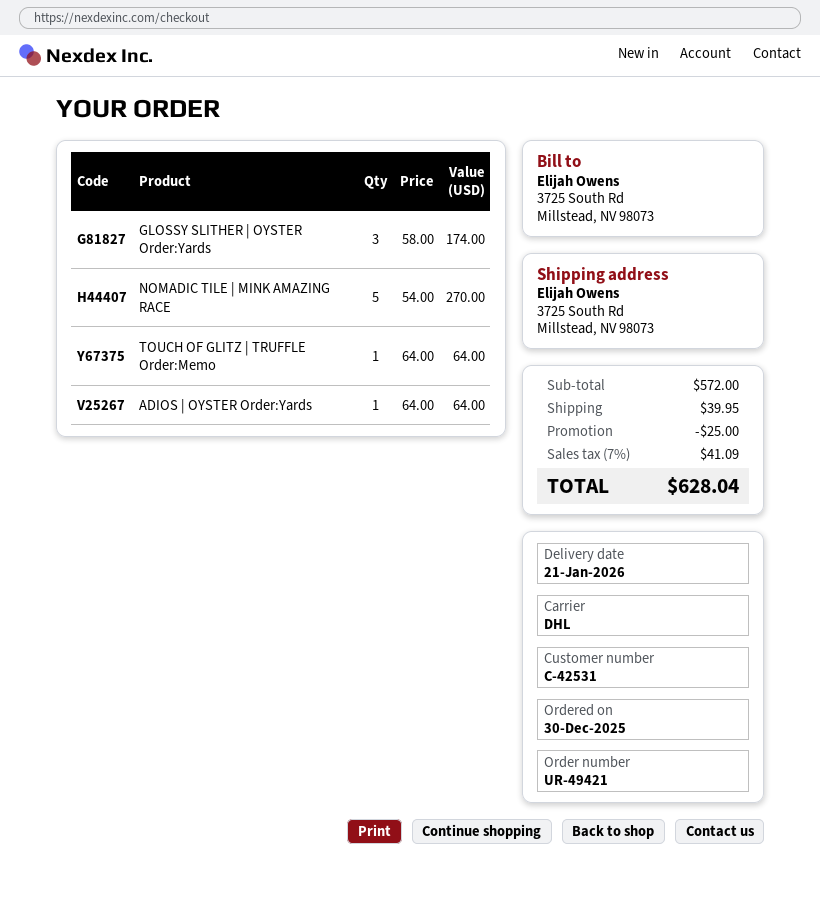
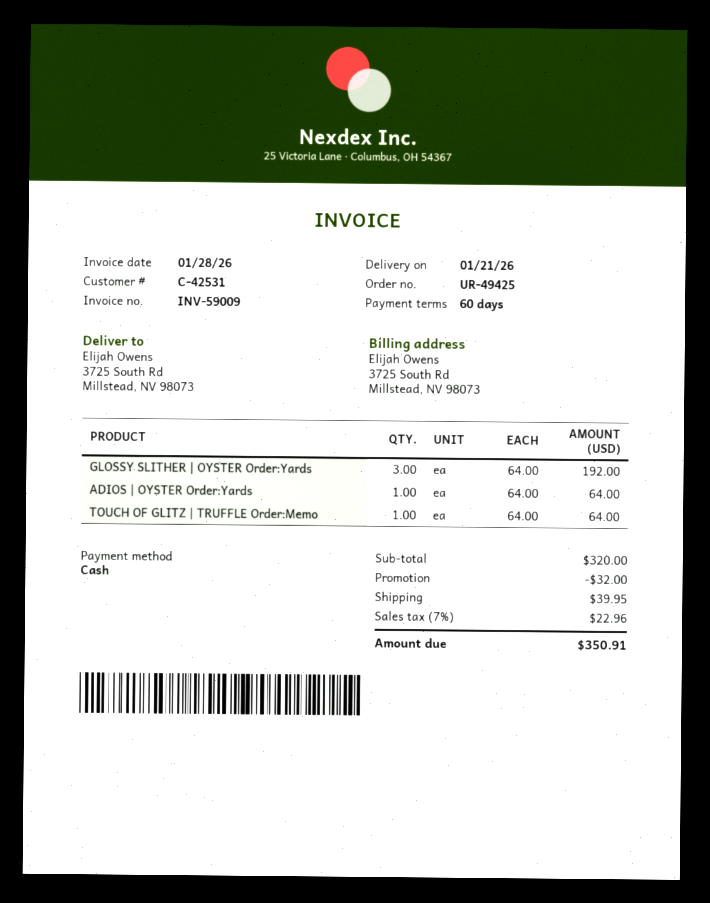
order number: UR-49421 -> UR-49425
GLOSSY SLITHER | OYSTER Order:Yards: 3 x 58.00 = 174.00 -> 3 x 64.00 = 192.00
NOMADIC TILE | MINK AMAZING RACE: 5 x 54.00 = 270.00 -> none
subtotal: 572.00 -> 320.00
discount: 25.00 -> 32.00
tax: 7% = 41.09 -> 7% = 22.96
total: 628.04 -> 350.91

